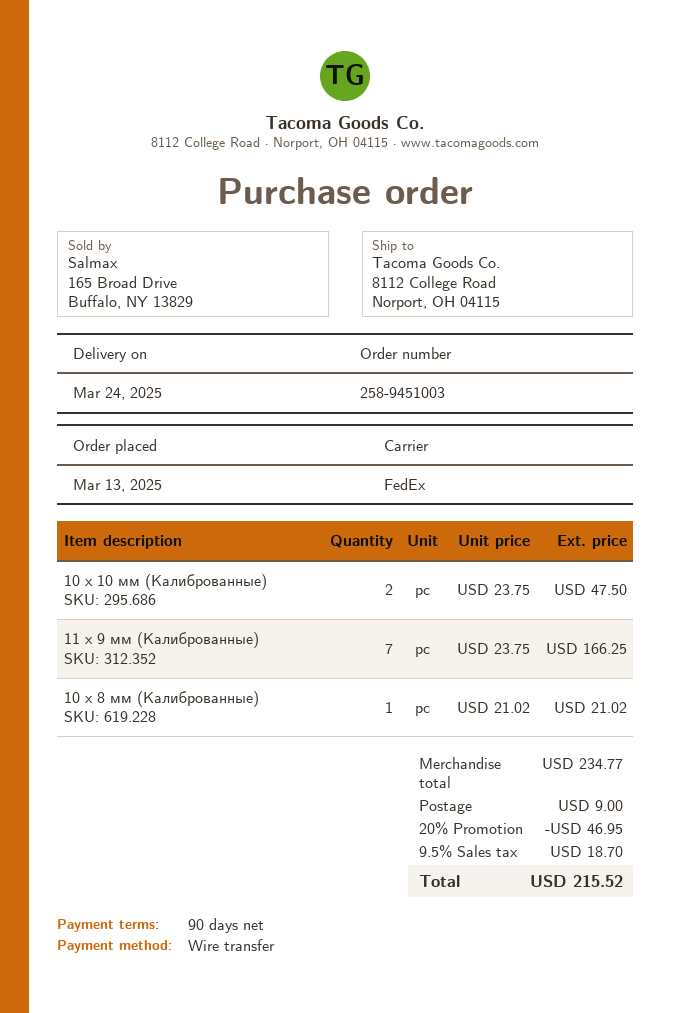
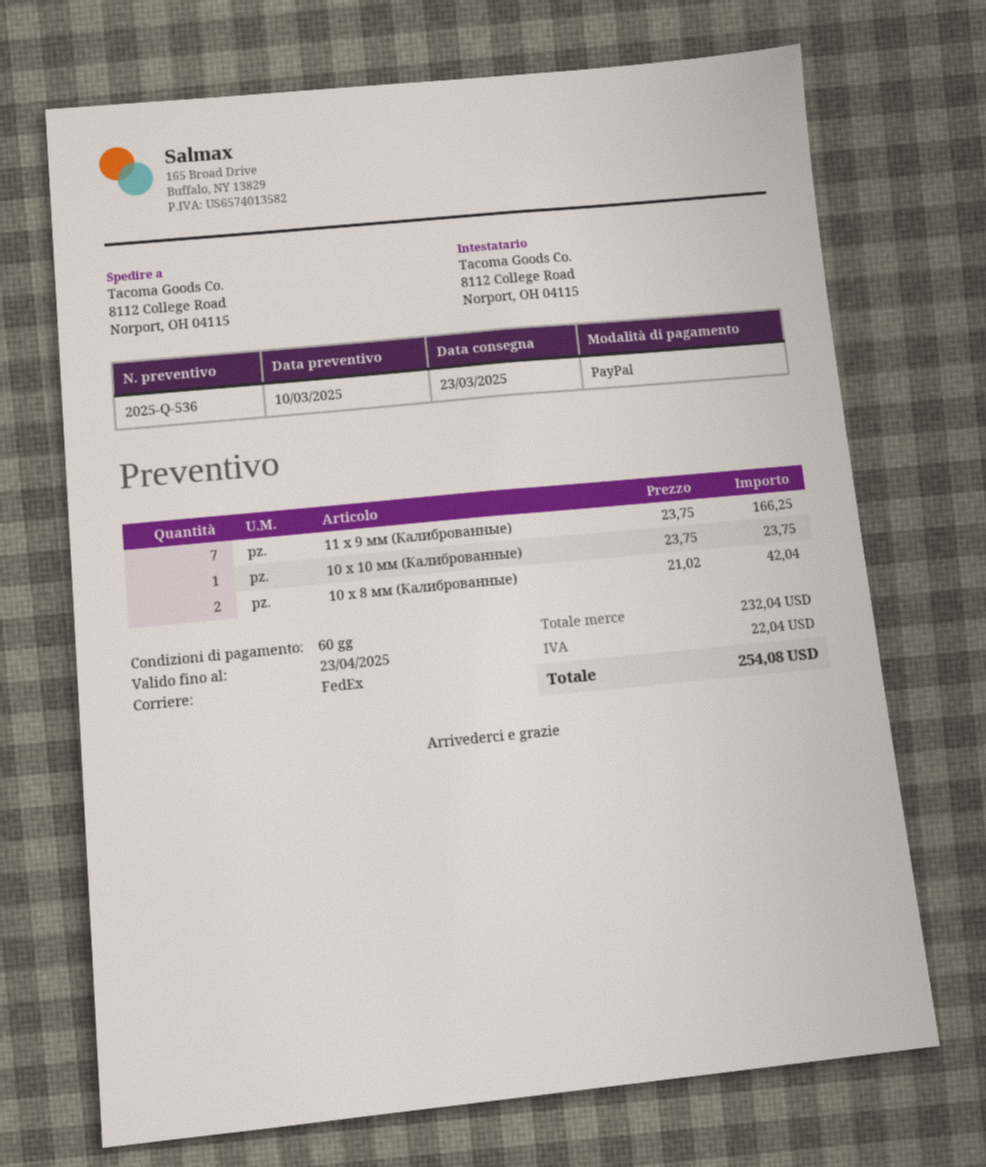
delivery date: 2025-03-24 -> 2025-03-23
payment terms: 90 days -> 60 days
payment method: bank transfer -> PayPal
10 x 10 мм (Калиброванные): 2 x 23.75 = 47.50 -> 1 x 23.75 = 23.75
10 x 8 мм (Калиброванные): 1 x 21.02 = 21.02 -> 2 x 21.02 = 42.04
subtotal: 234.77 -> 232.04
discount: 20% = 46.95 -> none
shipping: 9.00 -> none
tax: 18.70 -> 22.04
total: 215.52 -> 254.08

